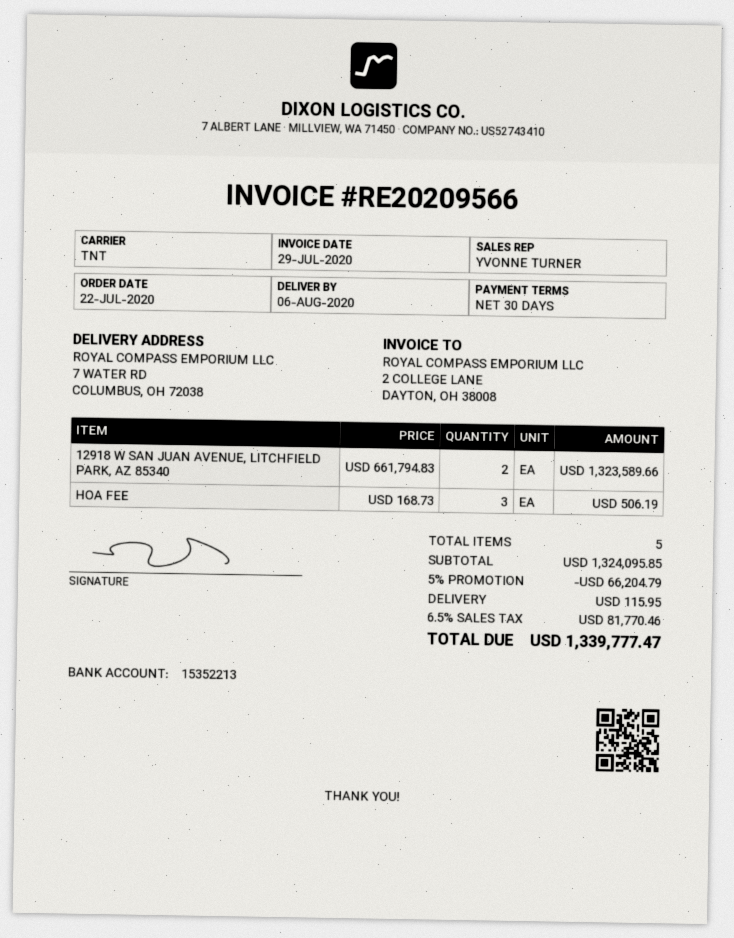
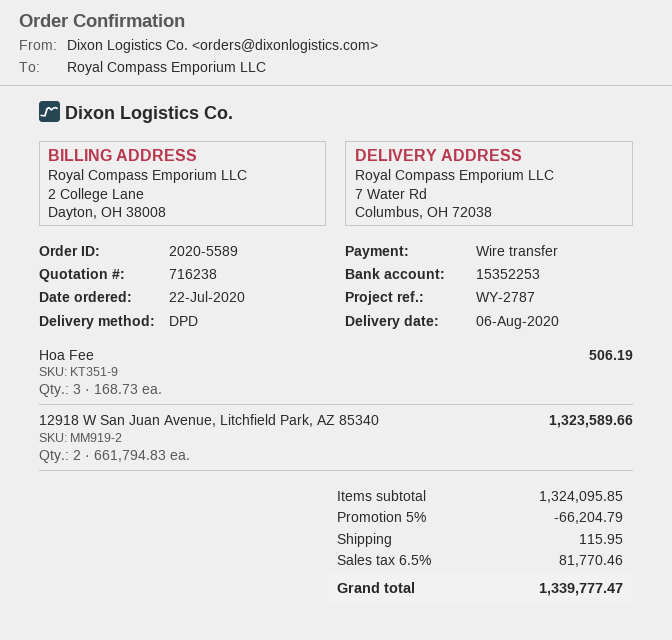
bank account: 15352213 -> 15352253
shipping method: TNT -> DPD

